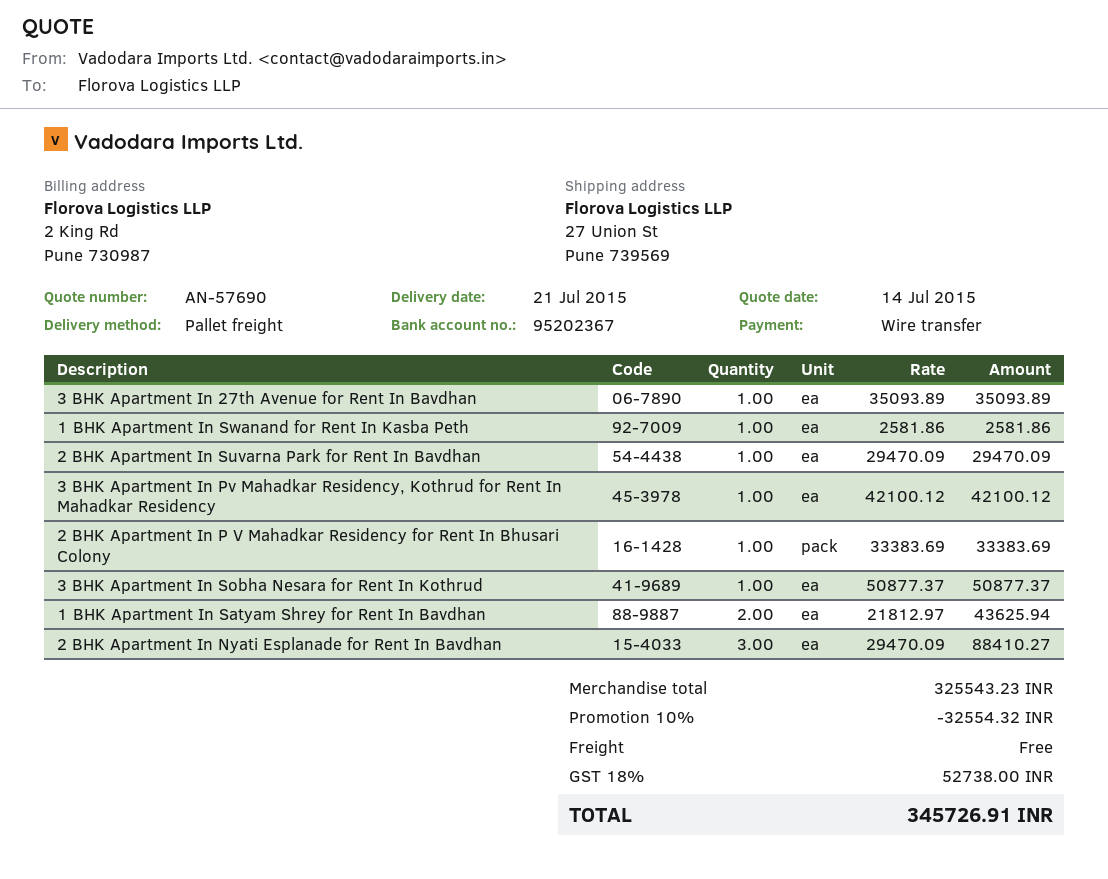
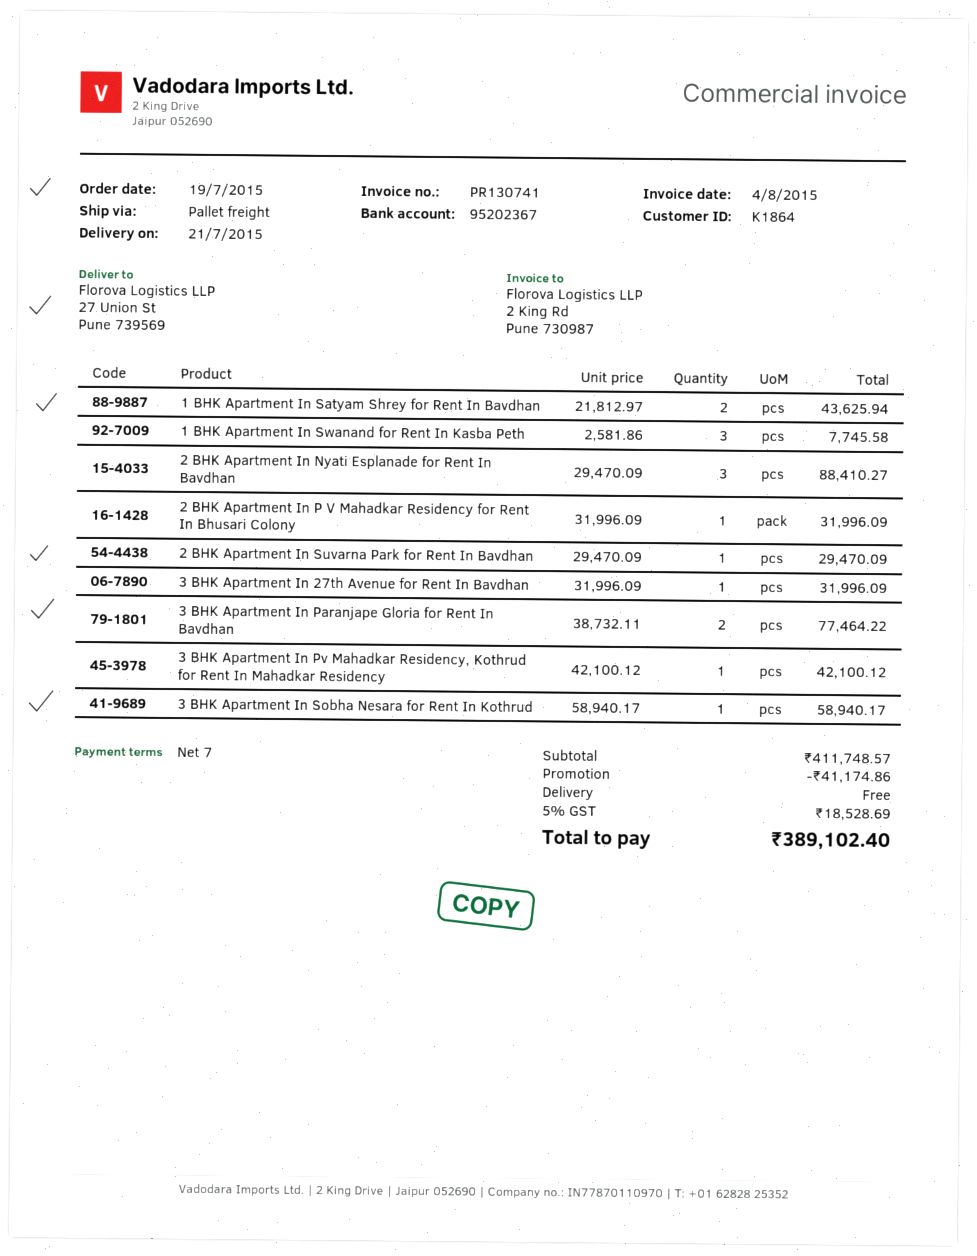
3 BHK Apartment In 27th Avenue for Rent In Bavdhan: 1 x 35093.89 = 35093.89 -> 1 x 31996.09 = 31996.09
1 BHK Apartment In Swanand for Rent In Kasba Peth: 1 x 2581.86 = 2581.86 -> 3 x 2581.86 = 7745.58
2 BHK Apartment In P V Mahadkar Residency for Rent In Bhusari Colony: 1 x 33383.69 = 33383.69 -> 1 x 31996.09 = 31996.09
3 BHK Apartment In Sobha Nesara for Rent In Kothrud: 1 x 50877.37 = 50877.37 -> 1 x 58940.17 = 58940.17
3 BHK Apartment In Paranjape Gloria for Rent In Bavdhan: none -> 2 x 38732.11 = 77464.22
subtotal: 325543.23 -> 411748.57
discount: 32554.32 -> 41174.86
tax: 18% = 52738.00 -> 5% = 18528.69
total: 345726.91 -> 389102.40

